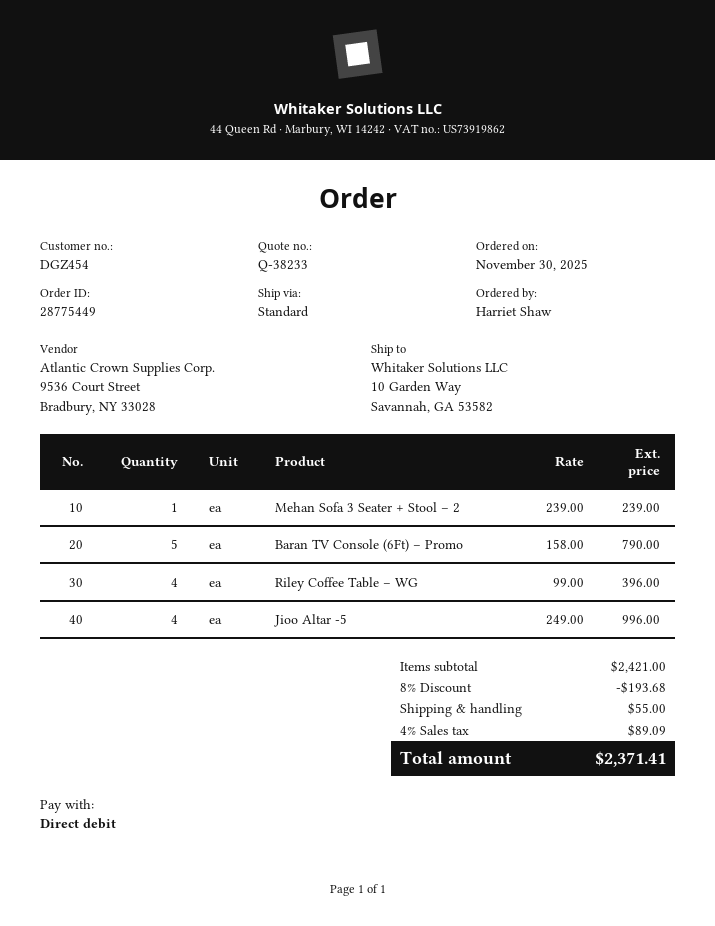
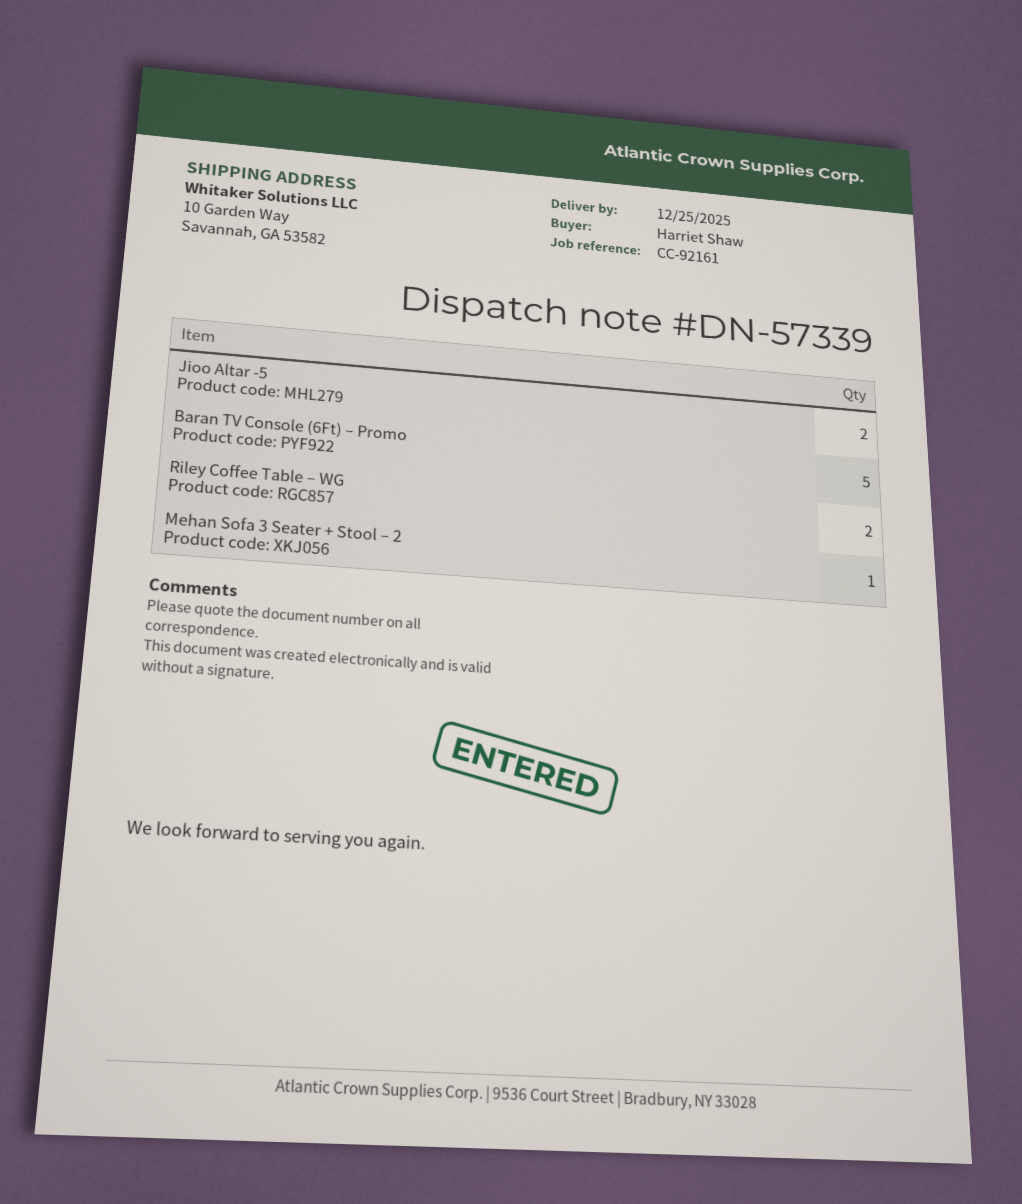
Riley Coffee Table – WG: 4 -> 2
Jioo Altar -5: 4 -> 2

